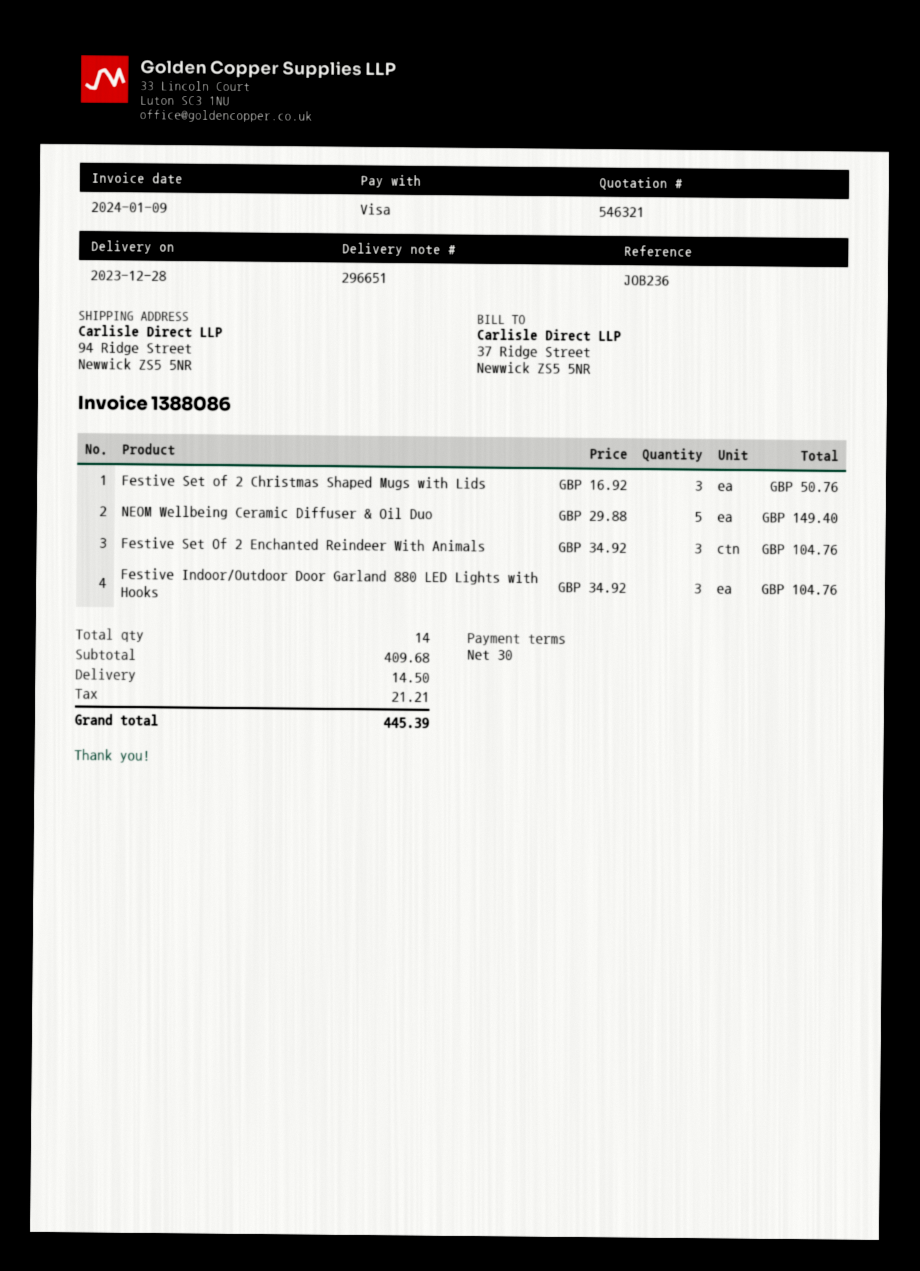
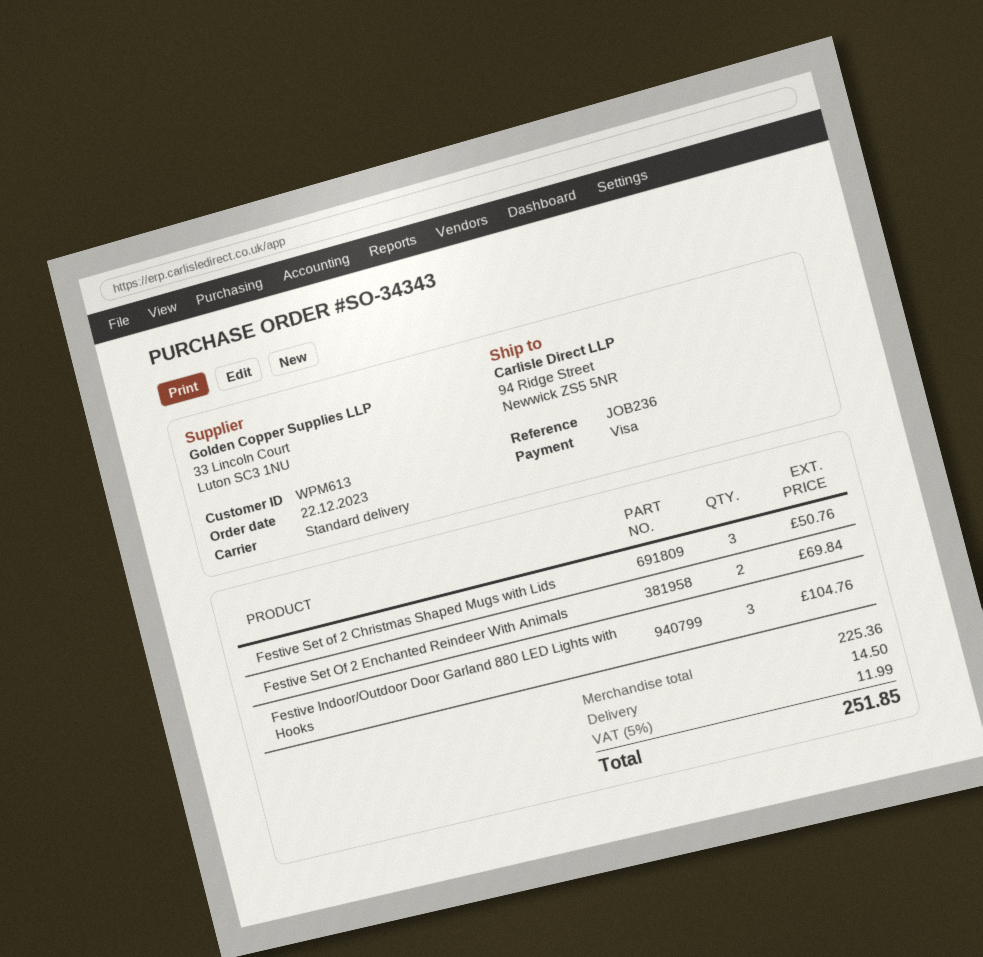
NEOM Wellbeing Ceramic Diffuser & Oil Duo: 5 for 149.40 -> none
Festive Set Of 2 Enchanted Reindeer With Animals: 3 for 104.76 -> 2 for 69.84
subtotal: 409.68 -> 225.36
tax: 21.21 -> 11.99
total: 445.39 -> 251.85

